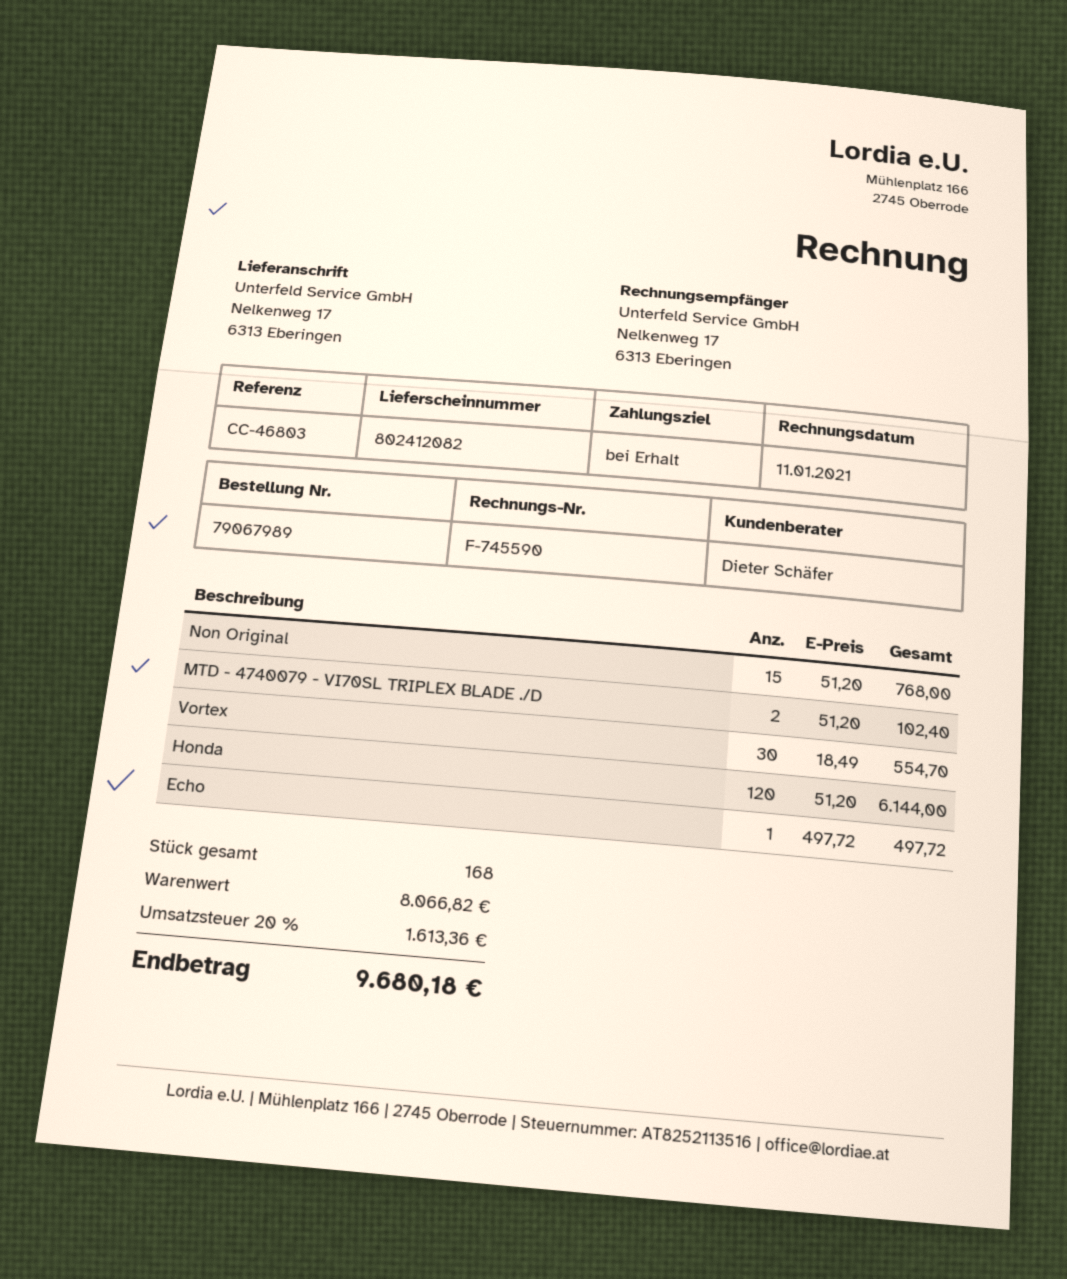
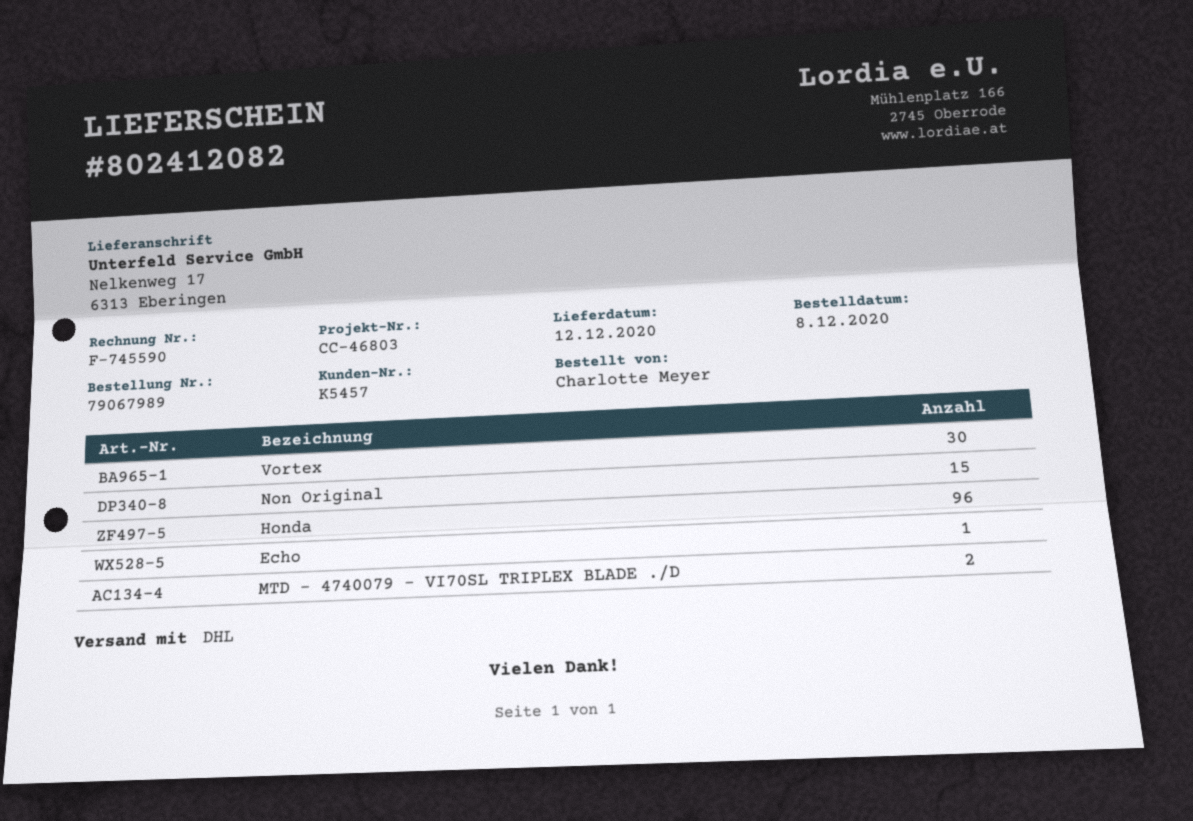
Honda: 120 -> 96

